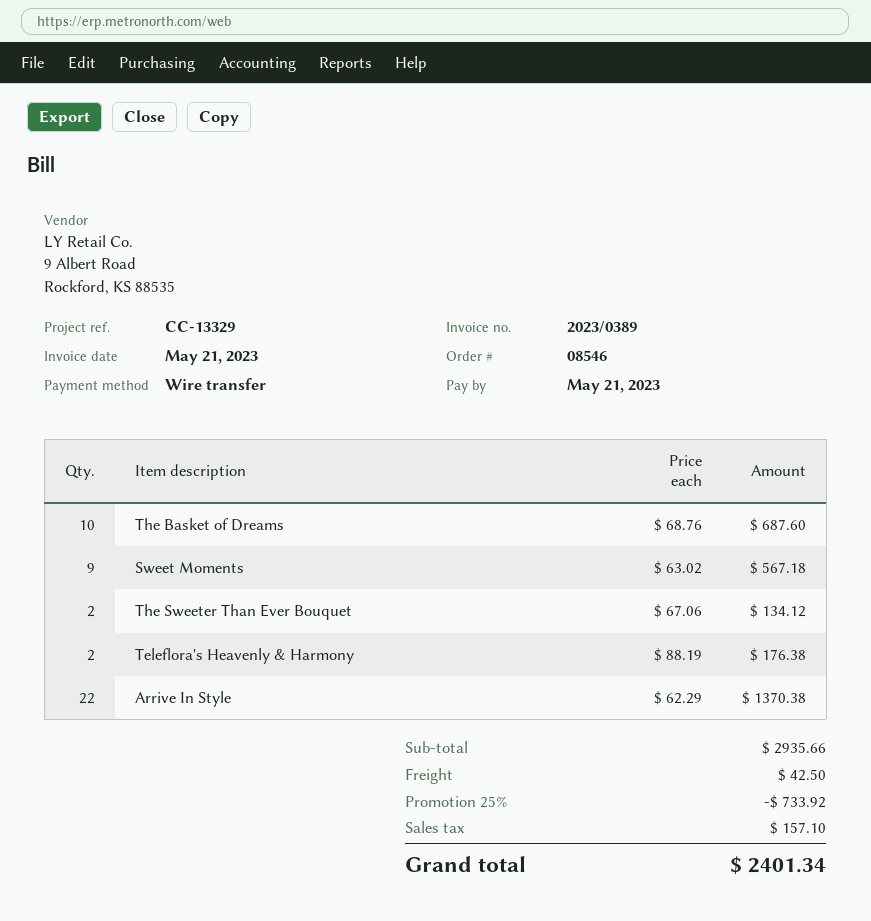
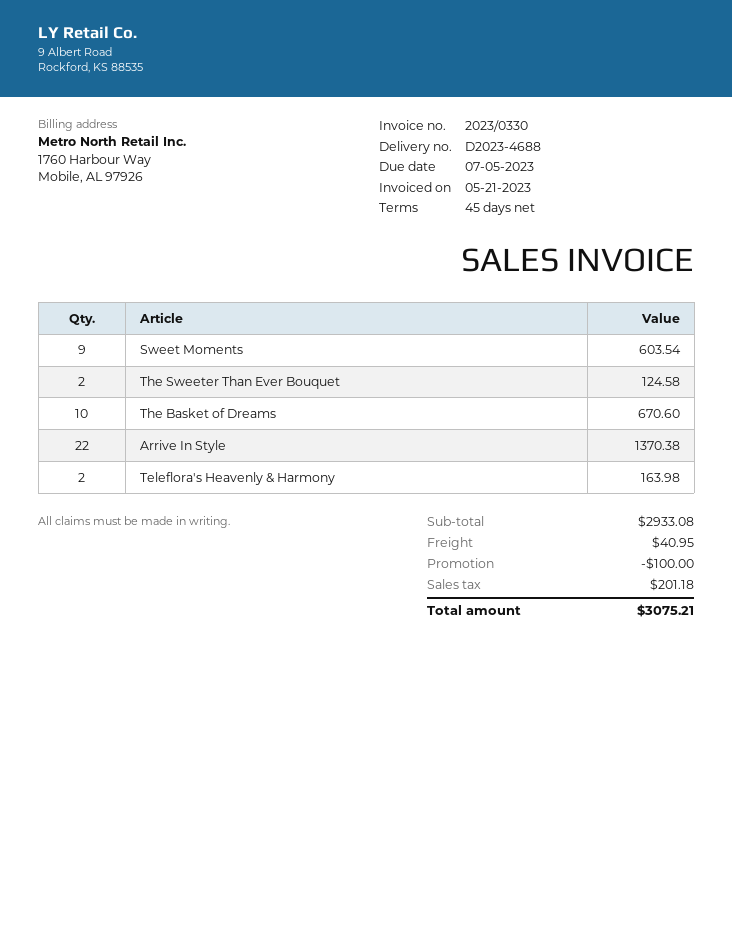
invoice number: 2023/0389 -> 2023/0330
due date: 2023-05-21 -> 2023-07-05
The Basket of Dreams: 10 for 687.60 -> 10 for 670.60
Sweet Moments: 9 for 567.18 -> 9 for 603.54
The Sweeter Than Ever Bouquet: 2 for 134.12 -> 2 for 124.58
Teleflora's Heavenly & Harmony: 2 for 176.38 -> 2 for 163.98
subtotal: 2935.66 -> 2933.08
discount: 733.92 -> 100.00
shipping: 42.50 -> 40.95
tax: 157.10 -> 201.18
total: 2401.34 -> 3075.21

